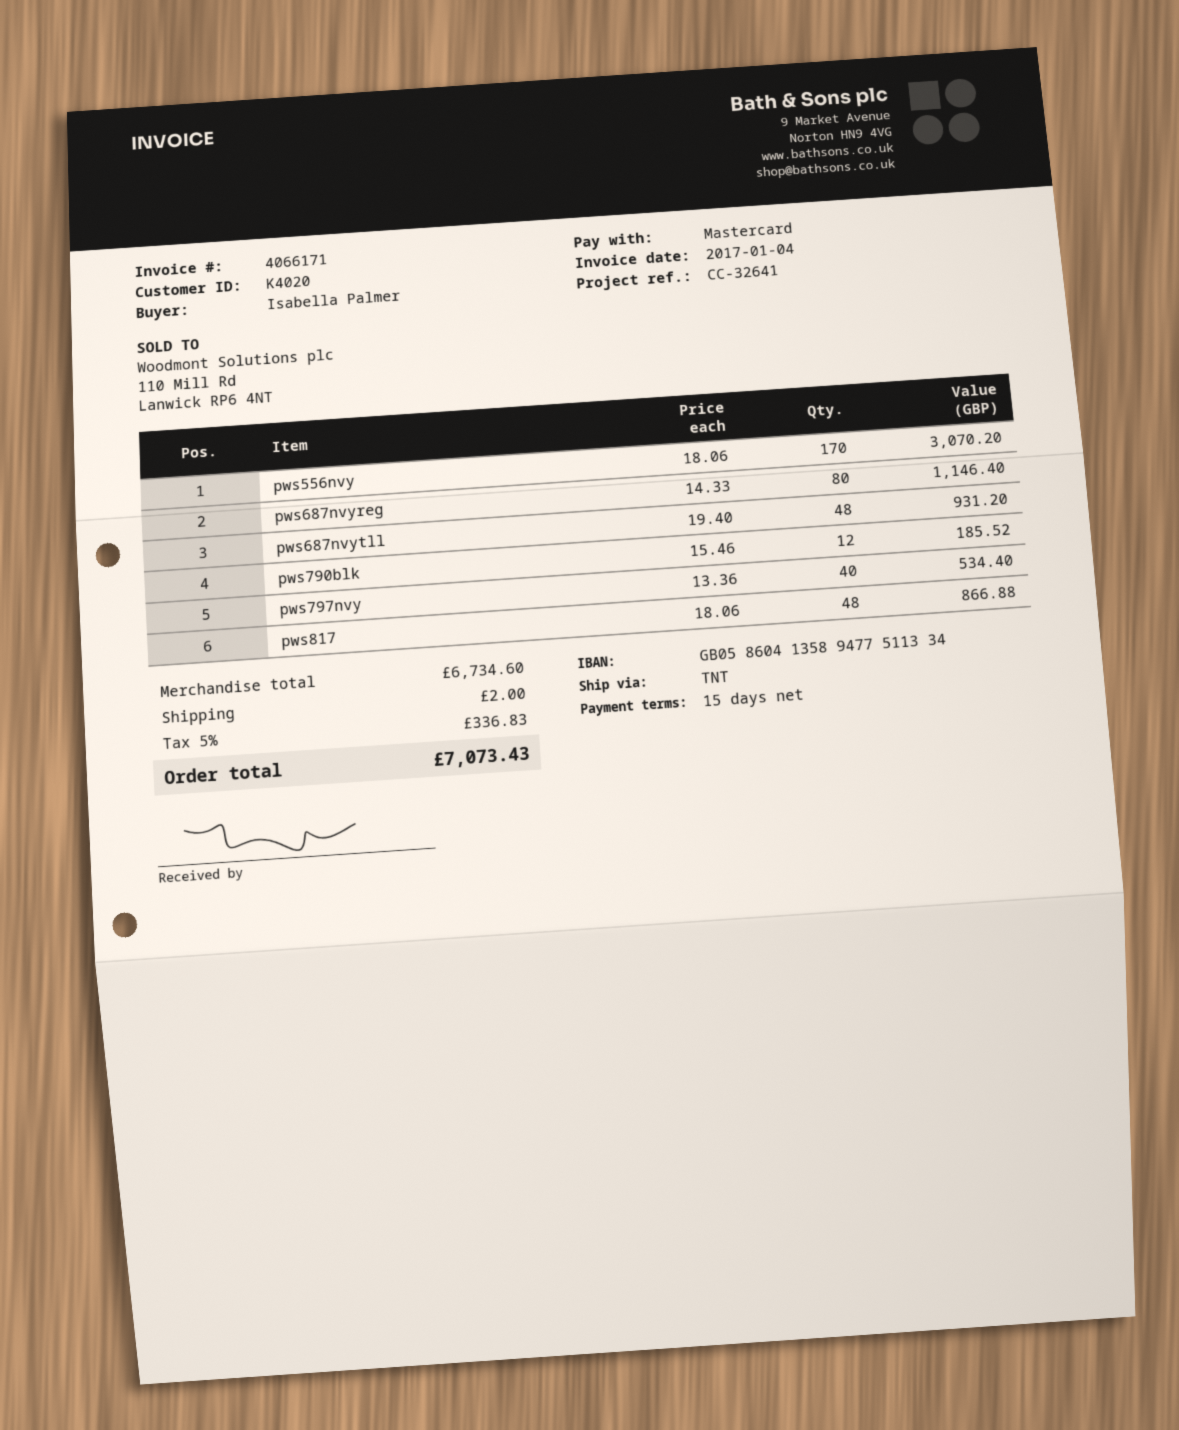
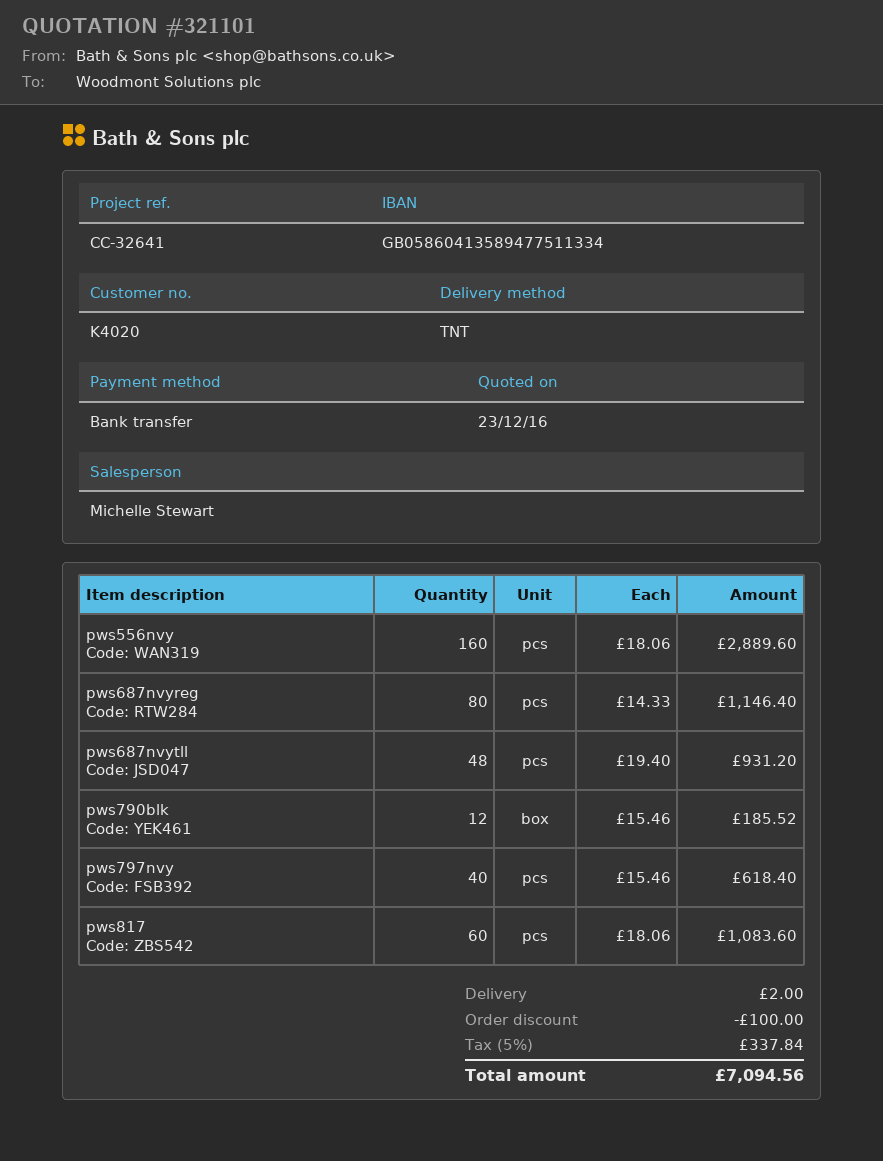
payment method: Mastercard -> bank transfer
pws556nvy: 170 x 18.06 = 3070.20 -> 160 x 18.06 = 2889.60
pws797nvy: 40 x 13.36 = 534.40 -> 40 x 15.46 = 618.40
pws817: 48 x 18.06 = 866.88 -> 60 x 18.06 = 1083.60
discount: none -> 100.00
tax: 5% = 336.83 -> 5% = 337.84
total: 7073.43 -> 7094.56

